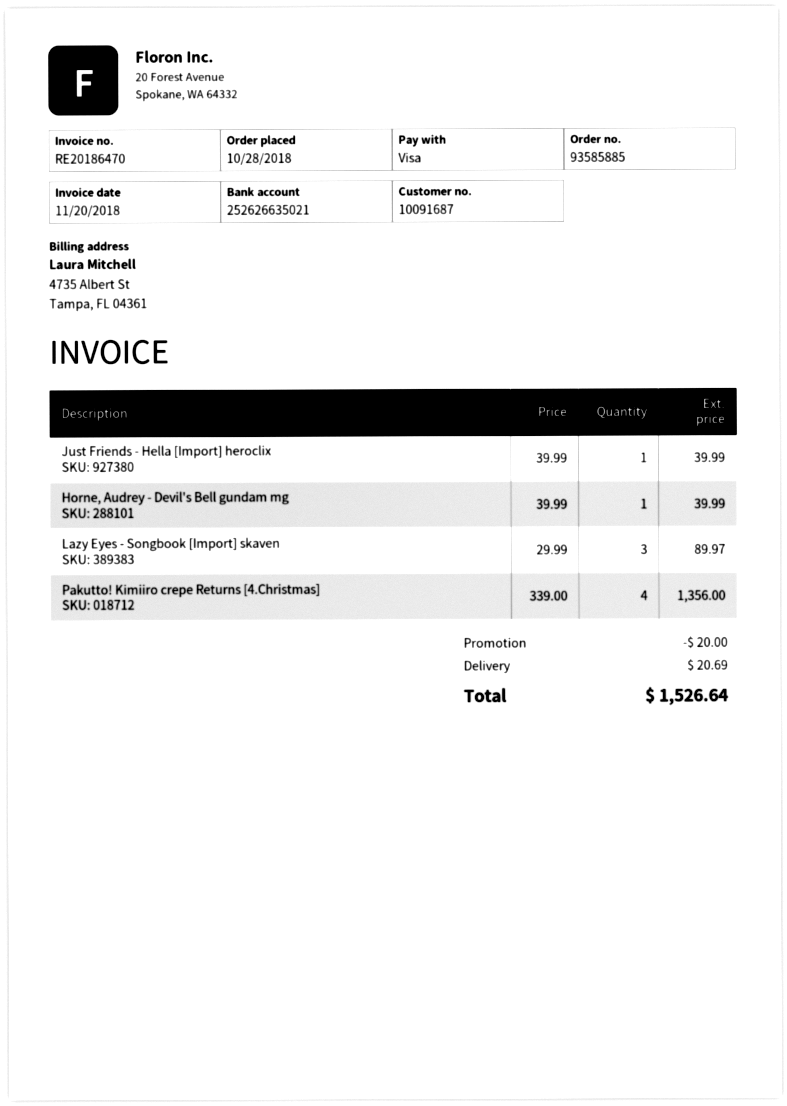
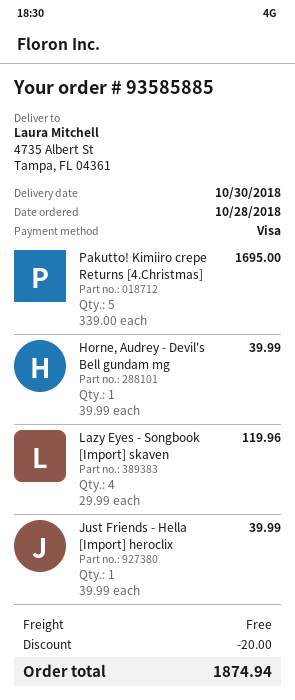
Lazy Eyes - Songbook [Import] skaven: 3 x 29.99 = 89.97 -> 4 x 29.99 = 119.96
Pakutto! Kimiiro crepe Returns [4.Christmas]: 4 x 339.00 = 1356.00 -> 5 x 339.00 = 1695.00
shipping: 20.69 -> 0.00
total: 1526.64 -> 1874.94

